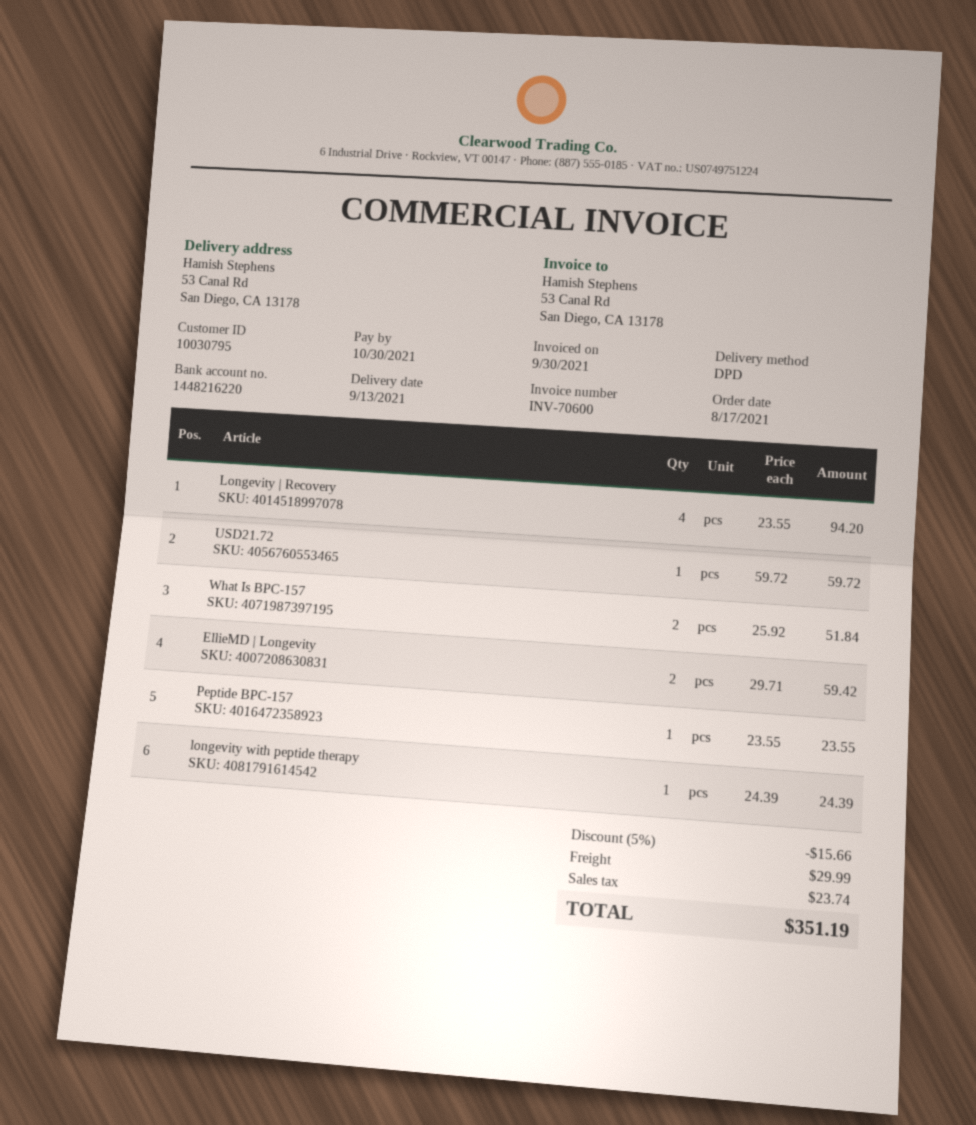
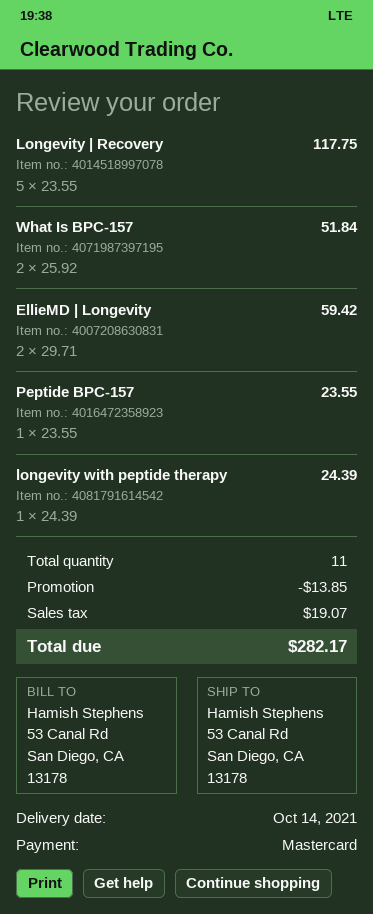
delivery date: 2021-09-13 -> 2021-10-14
Longevity | Recovery: 4 x 23.55 = 94.20 -> 5 x 23.55 = 117.75
USD21.72: 1 x 59.72 = 59.72 -> none
discount: 15.66 -> 13.85
shipping: 29.99 -> none
tax: 23.74 -> 19.07
total: 351.19 -> 282.17

